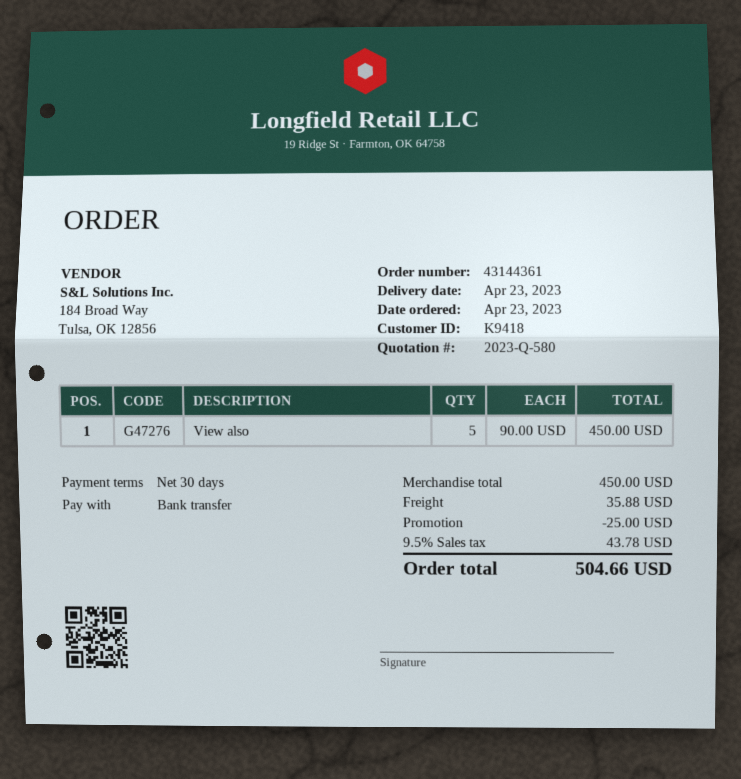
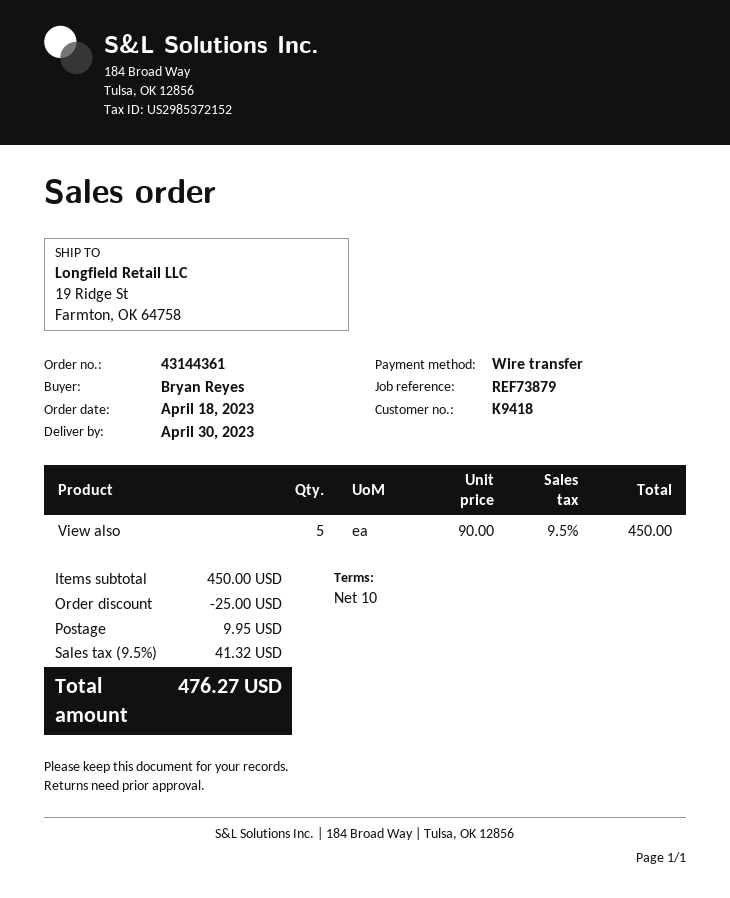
order date: 2023-04-23 -> 2023-04-18
delivery date: 2023-04-23 -> 2023-04-30
payment terms: 30 days -> 10 days
shipping: 35.88 -> 9.95
tax: 9.5% = 43.78 -> 9.5% = 41.32
total: 504.66 -> 476.27

